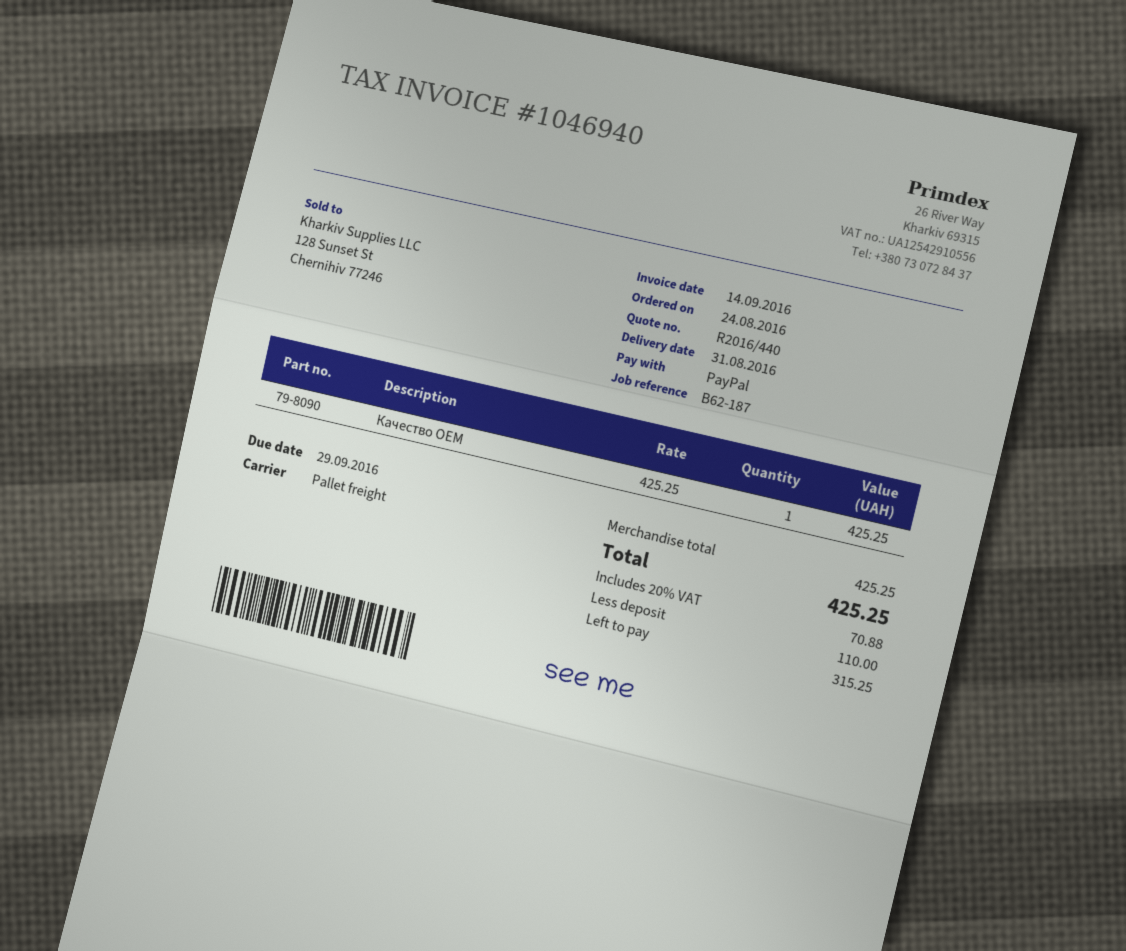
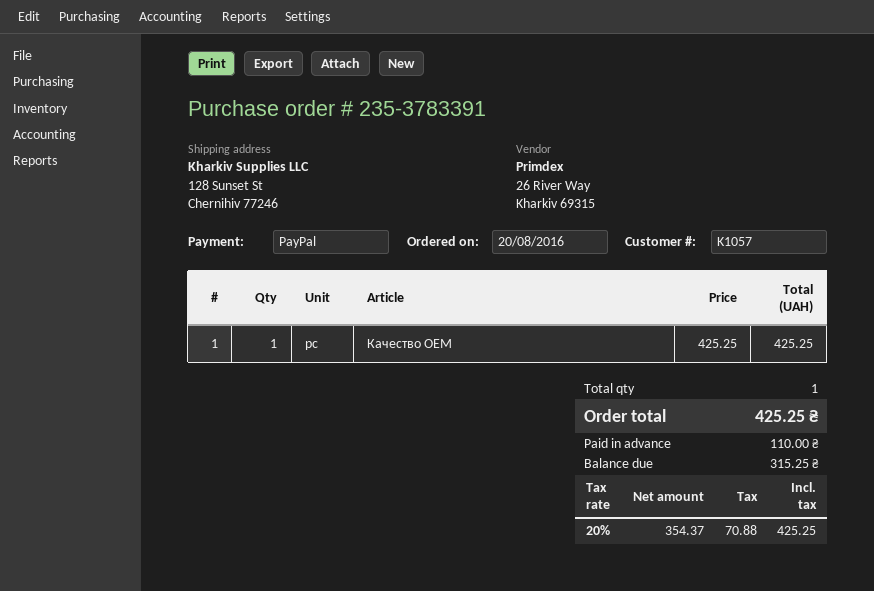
order date: 2016-08-24 -> 2016-08-20

